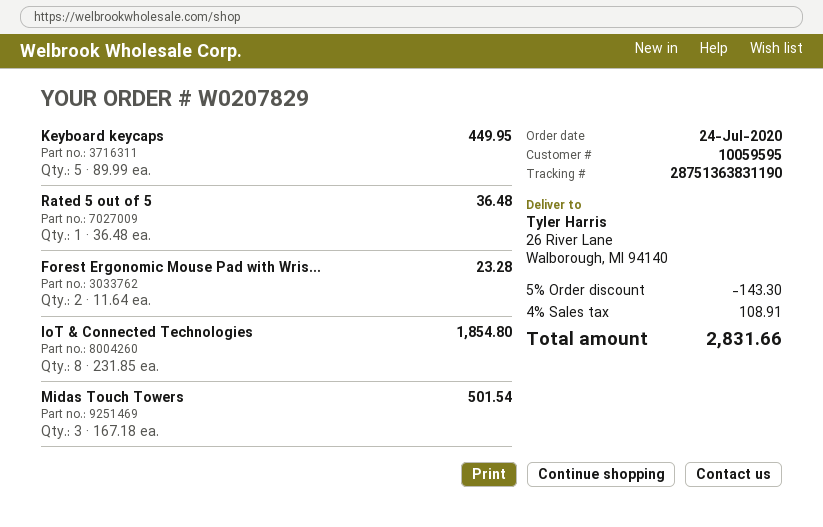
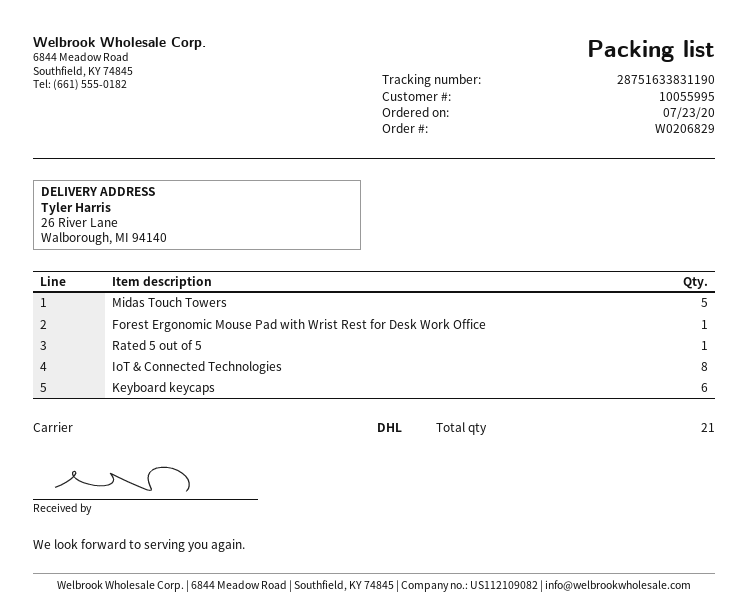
order number: W0207829 -> W0206829
order date: 2020-07-24 -> 2020-07-23
customer number: 10059595 -> 10055995
tracking number: 28751363831190 -> 28751633831190
Keyboard keycaps: 5 -> 6
Forest Ergonomic Mouse Pad with Wris...: 2 -> 1
Midas Touch Towers: 3 -> 5

